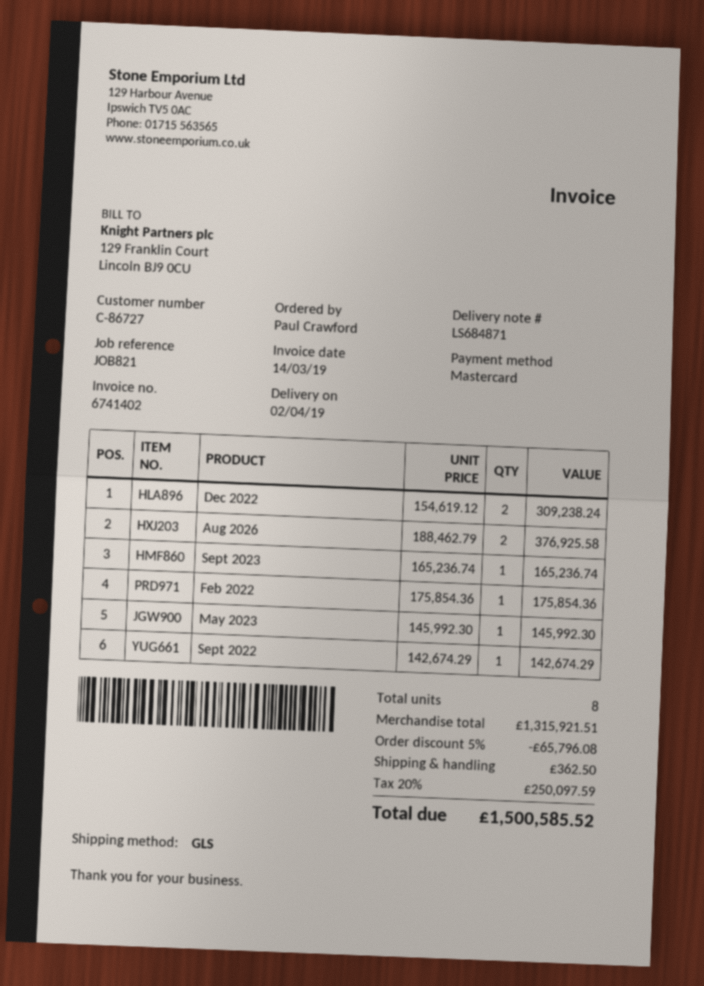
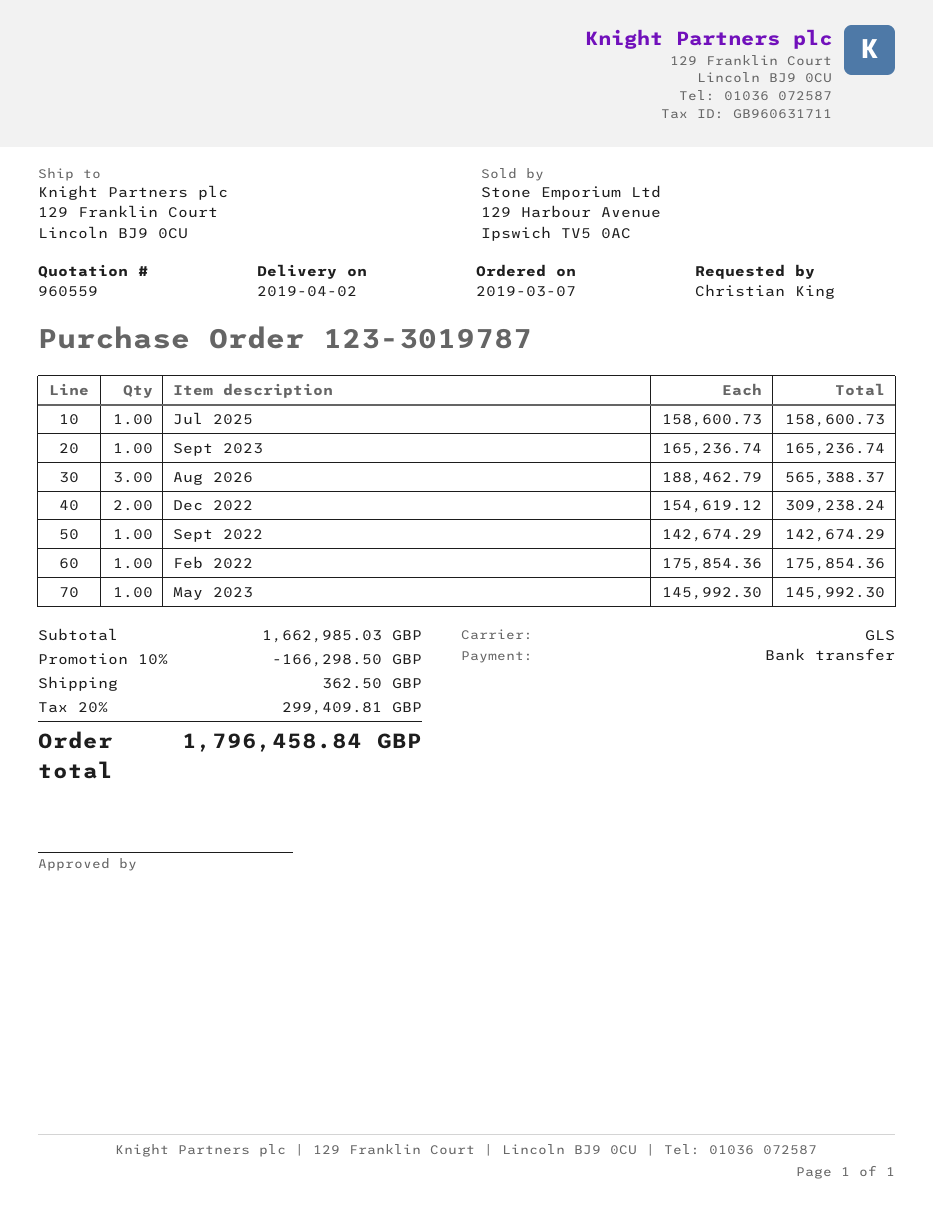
ordered by: Paul Crawford -> Christian King
payment method: Mastercard -> bank transfer
Aug 2026: 2 x 188462.79 = 376925.58 -> 3 x 188462.79 = 565388.37
Jul 2025: none -> 1 x 158600.73 = 158600.73
subtotal: 1315921.51 -> 1662985.03
discount: 5% = 65796.08 -> 10% = 166298.50
tax: 20% = 250097.59 -> 20% = 299409.81
total: 1500585.52 -> 1796458.84

